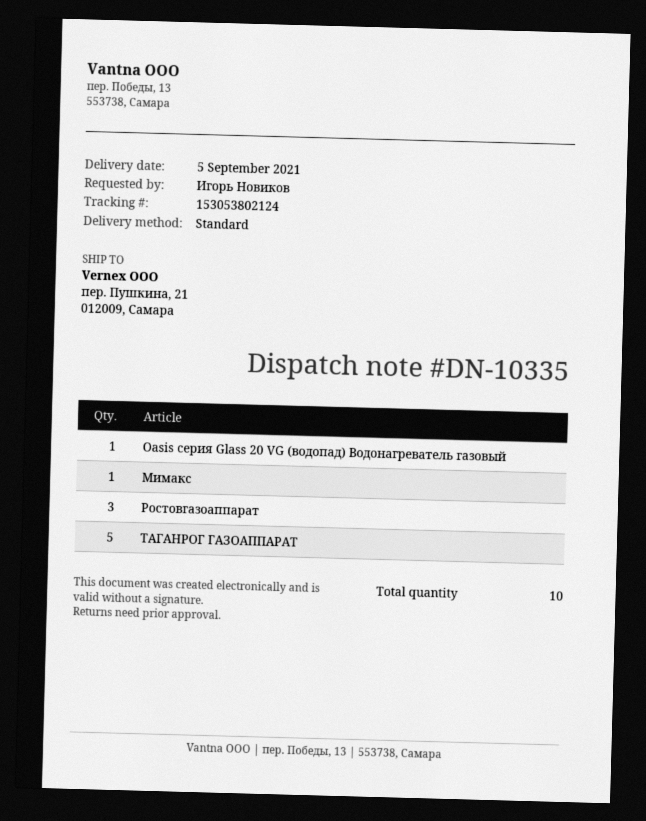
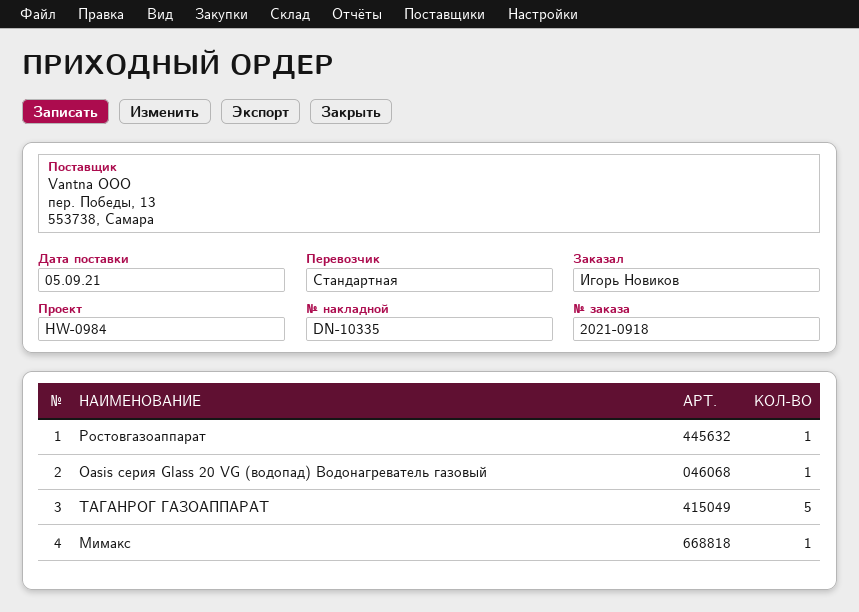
Ростовгазоаппарат: 3 -> 1

